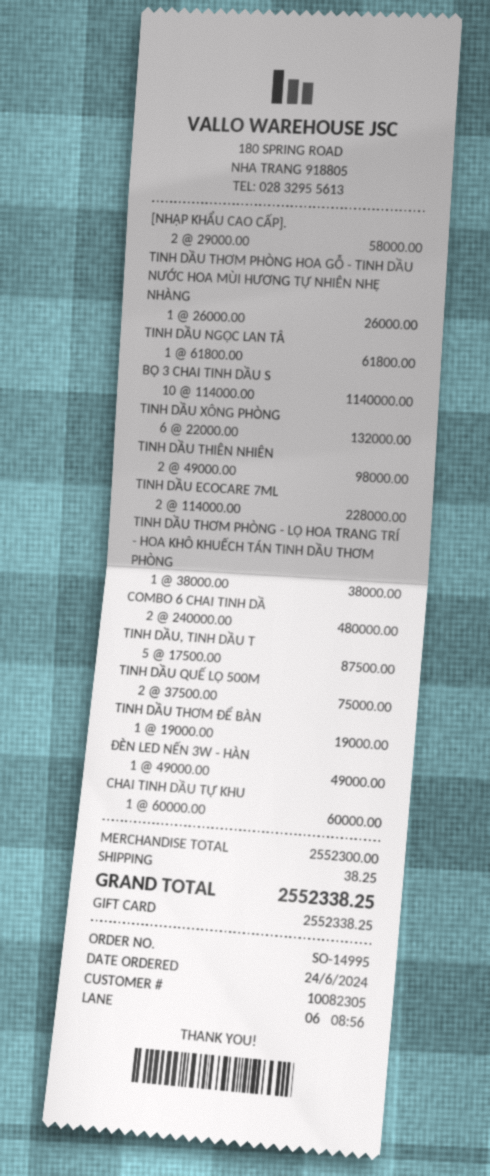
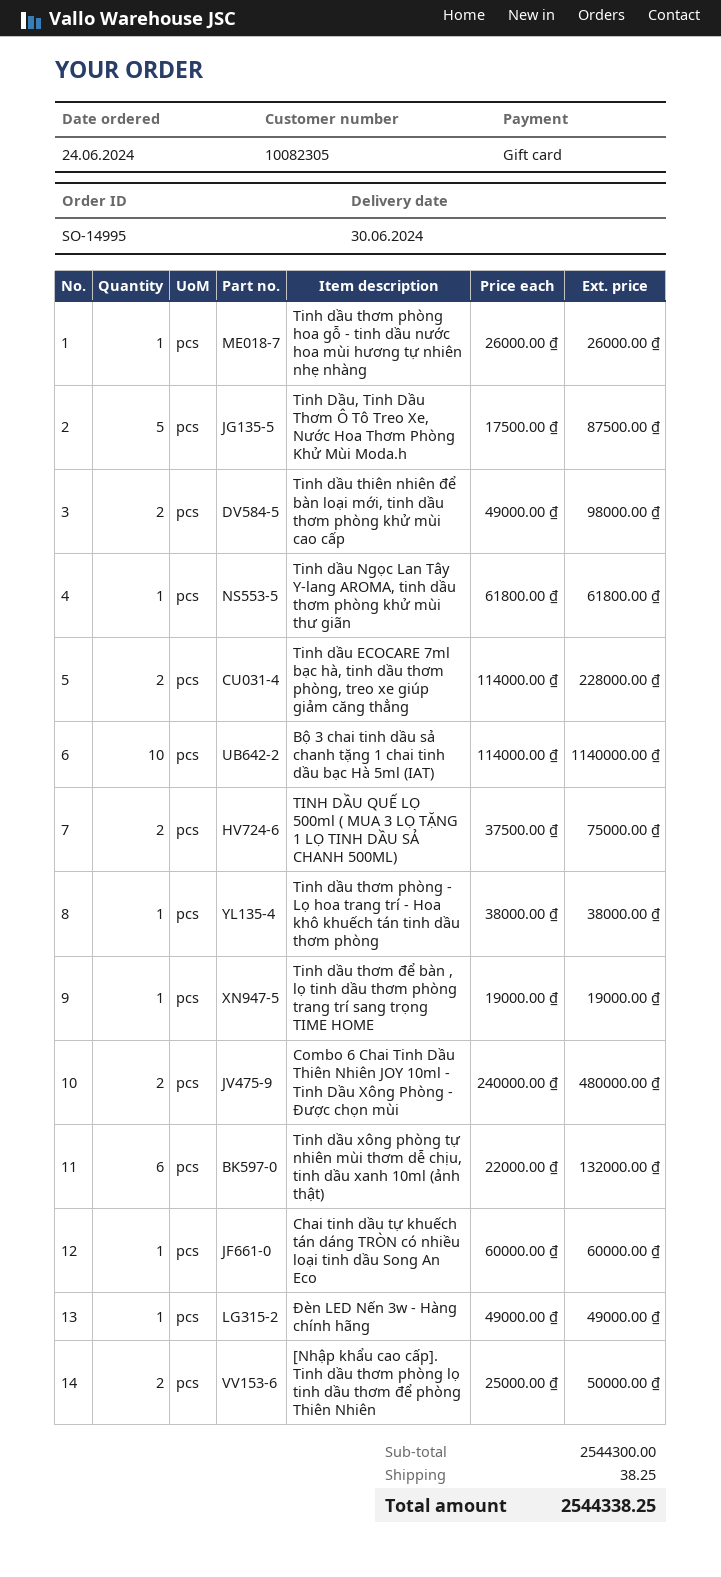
[NHẬP KHẨU CAO CẤP].: 2 x 29000.00 = 58000.00 -> 2 x 25000.00 = 50000.00
subtotal: 2552300.00 -> 2544300.00
total: 2552338.25 -> 2544338.25

